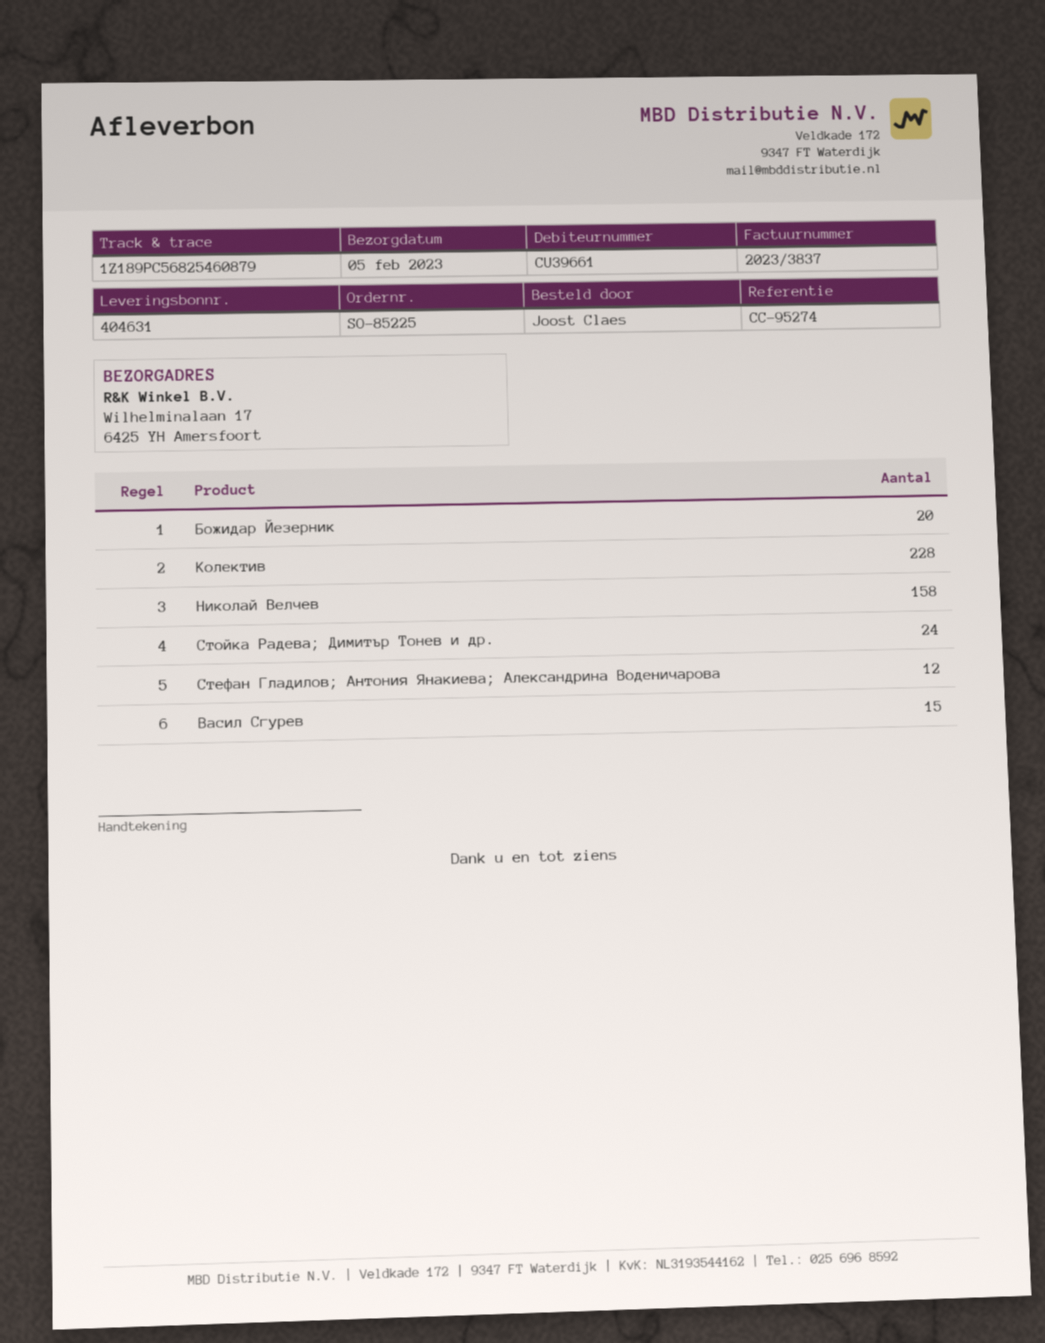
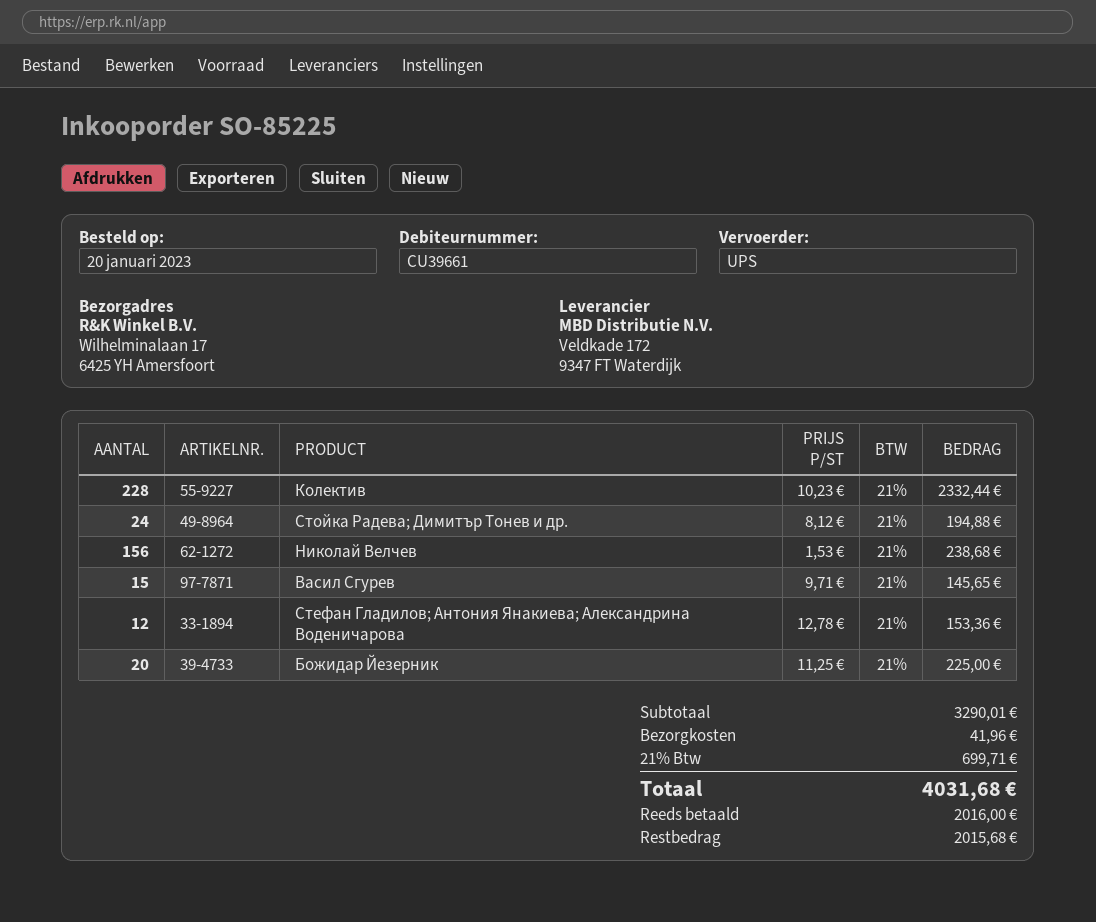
Николай Велчев: 158 -> 156

